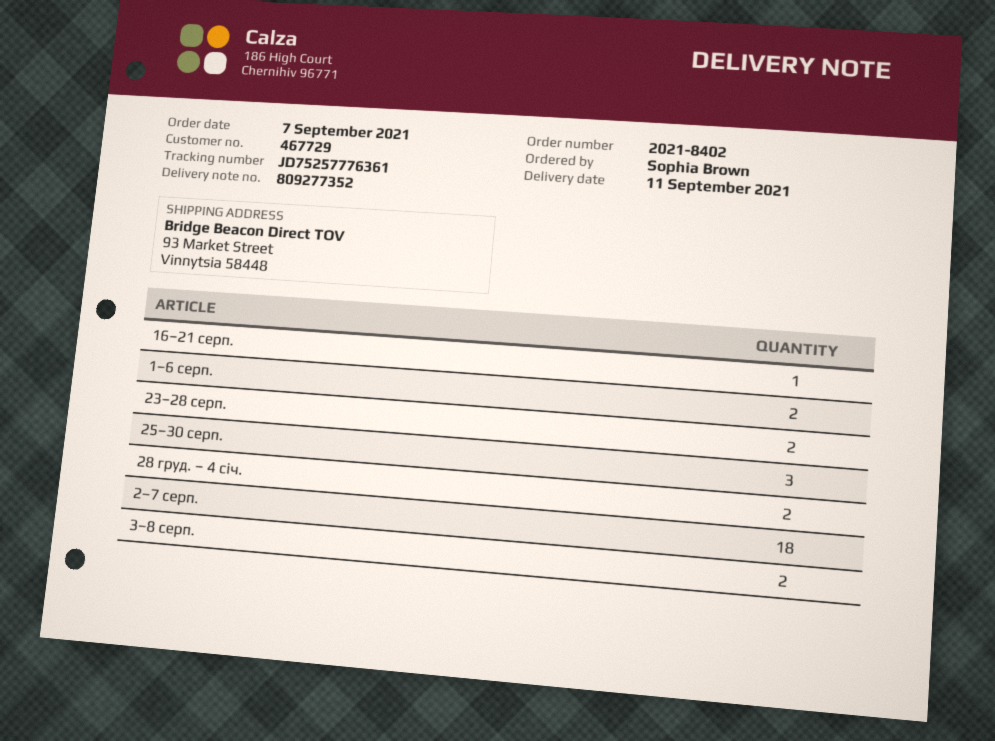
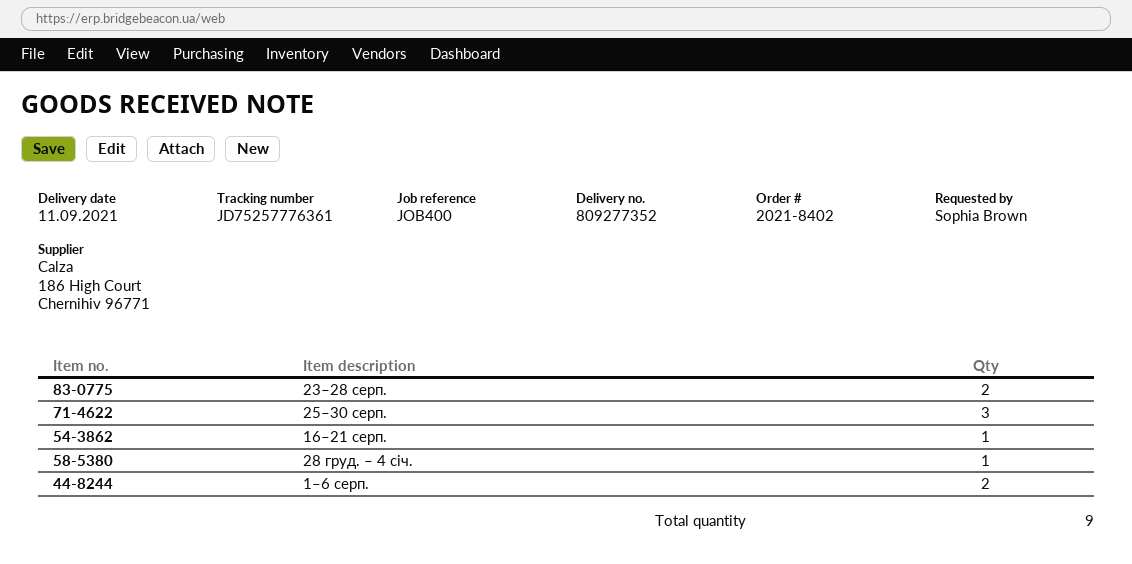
28 груд. – 4 січ.: 2 -> 1
2–7 серп.: 18 -> none
3–8 серп.: 2 -> none

